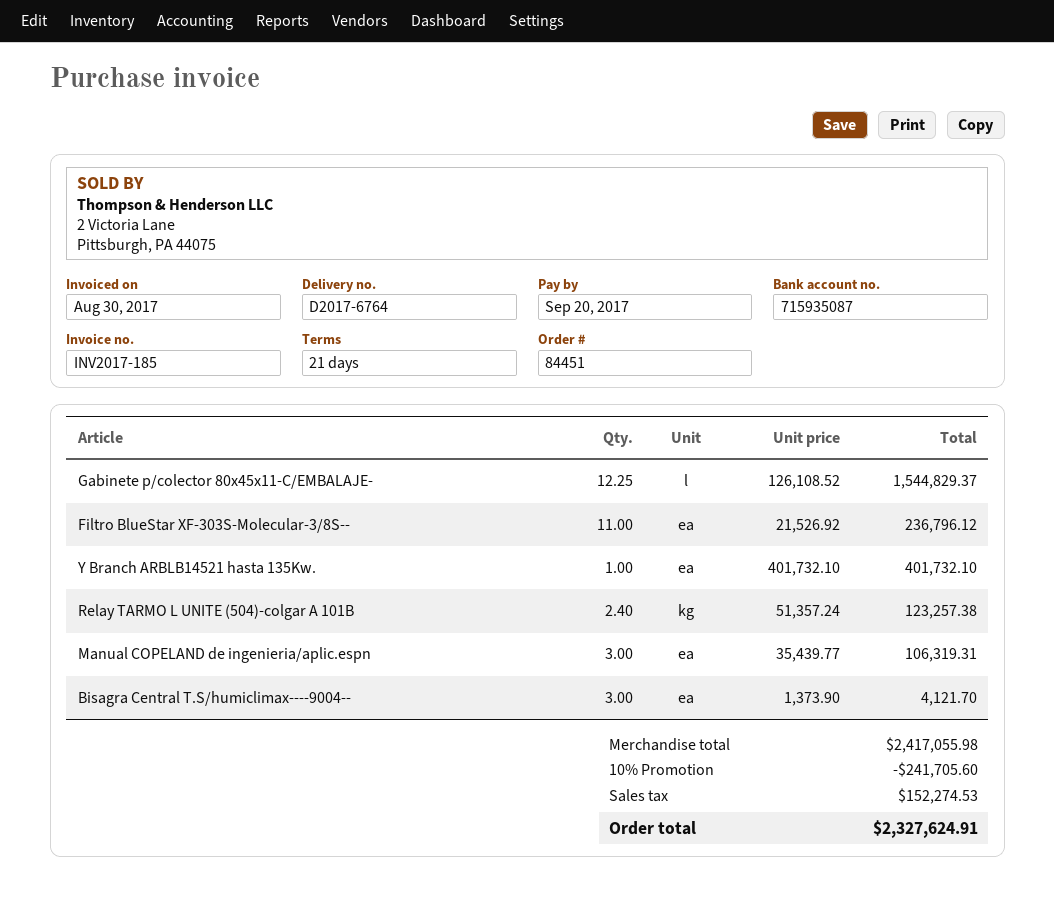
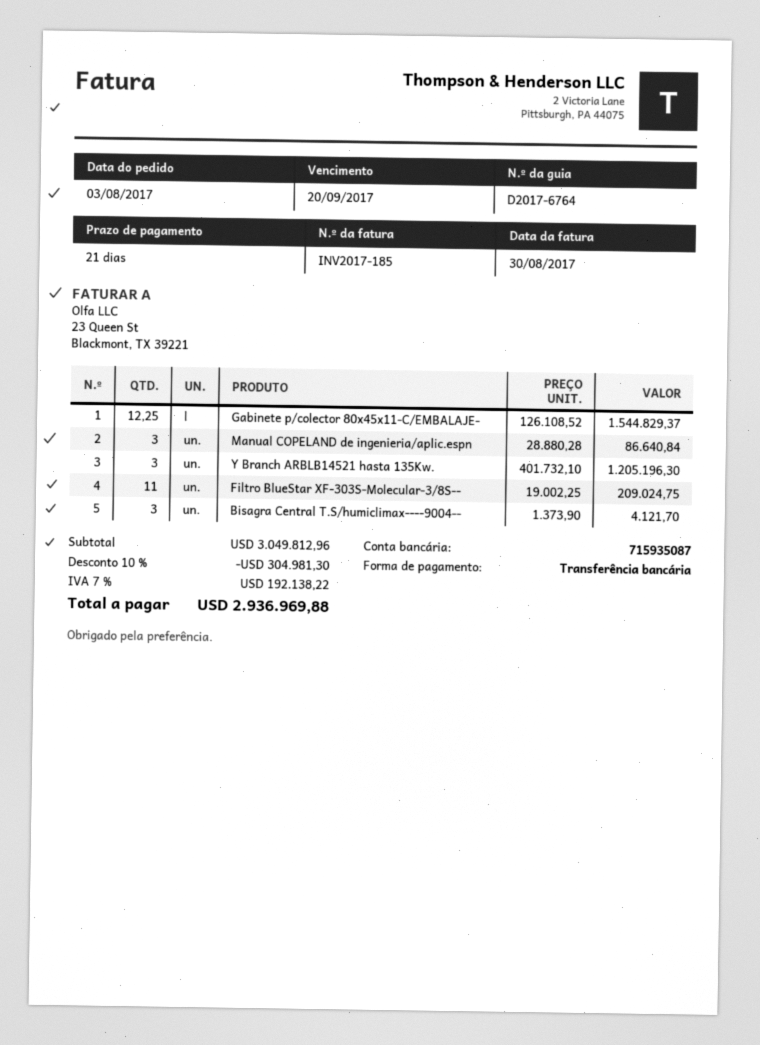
Filtro BlueStar XF-303S-Molecular-3/8S--: 11 x 21526.92 = 236796.12 -> 11 x 19002.25 = 209024.75
Y Branch ARBLB14521 hasta 135Kw.: 1 x 401732.10 = 401732.10 -> 3 x 401732.10 = 1205196.30
Relay TARMO L UNITE (504)-colgar A 101B: 2.4 x 51357.24 = 123257.38 -> none
Manual COPELAND de ingenieria/aplic.espn: 3 x 35439.77 = 106319.31 -> 3 x 28880.28 = 86640.84
subtotal: 2417055.98 -> 3049812.96
discount: 10% = 241705.60 -> 10% = 304981.30
tax: 152274.53 -> 192138.22
total: 2327624.91 -> 2936969.88

